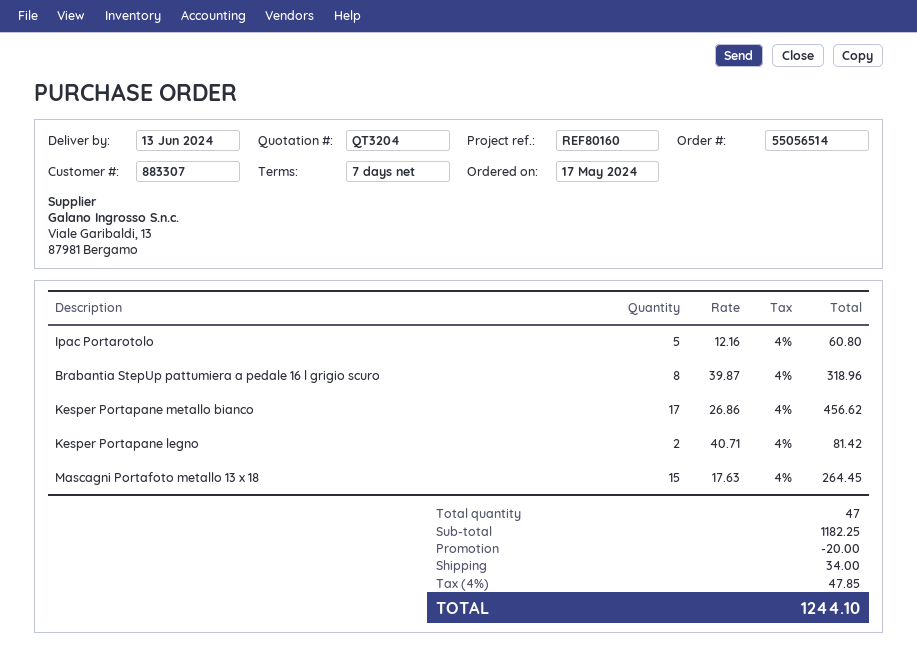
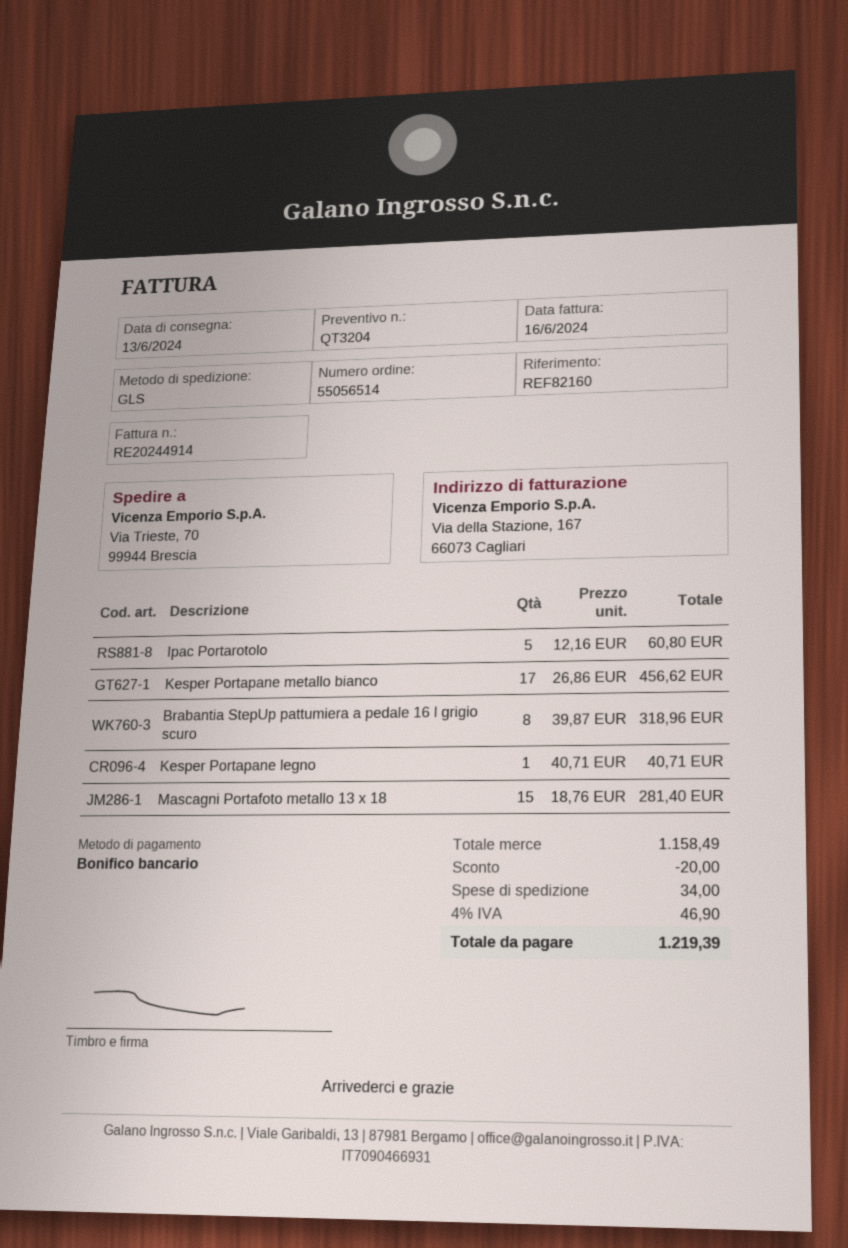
reference: REF80160 -> REF82160
Kesper Portapane legno: 2 x 40.71 = 81.42 -> 1 x 40.71 = 40.71
Mascagni Portafoto metallo 13 x 18: 15 x 17.63 = 264.45 -> 15 x 18.76 = 281.40
subtotal: 1182.25 -> 1158.49
tax: 4% = 47.85 -> 4% = 46.90
total: 1244.10 -> 1219.39

